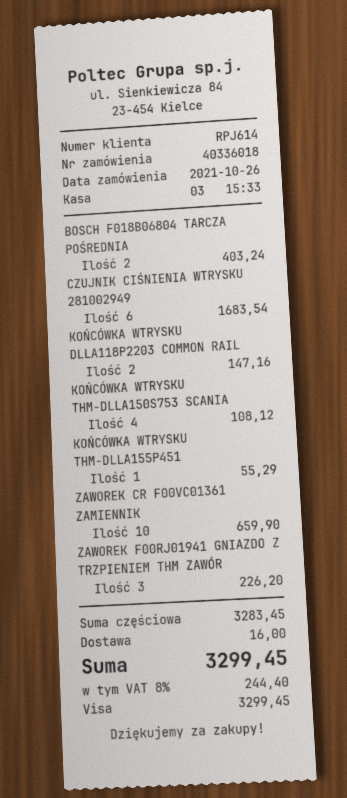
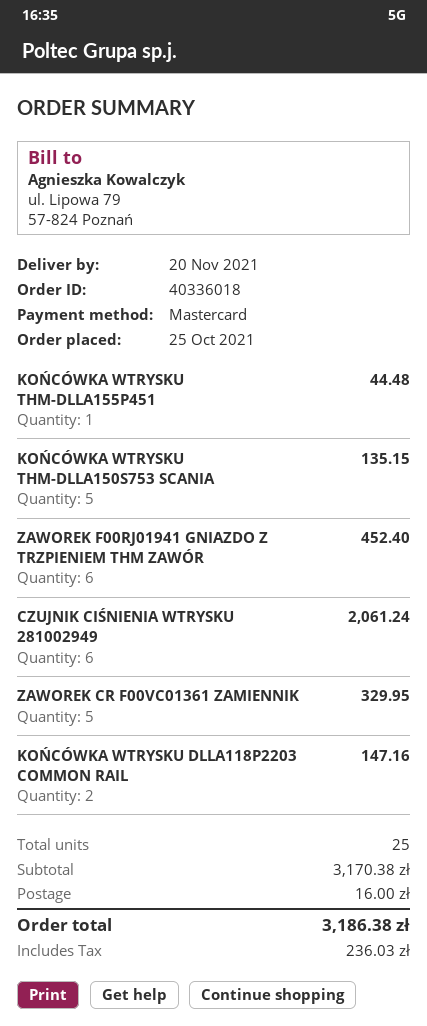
order date: 2021-10-26 -> 2021-10-25
payment method: Visa -> Mastercard
BOSCH F018B06804 TARCZA POŚREDNIA: 2 for 403.24 -> none
CZUJNIK CIŚNIENIA WTRYSKU 281002949: 6 for 1683.54 -> 6 for 2061.24
KOŃCÓWKA WTRYSKU THM-DLLA150S753 SCANIA: 4 for 108.12 -> 5 for 135.15
KOŃCÓWKA WTRYSKU THM-DLLA155P451: 1 for 55.29 -> 1 for 44.48
ZAWOREK CR F00VC01361 ZAMIENNIK: 10 for 659.90 -> 5 for 329.95
ZAWOREK F00RJ01941 GNIAZDO Z TRZPIENIEM THM ZAWÓR: 3 for 226.20 -> 6 for 452.40
subtotal: 3283.45 -> 3170.38
tax: 244.40 -> 236.03
total: 3299.45 -> 3186.38

